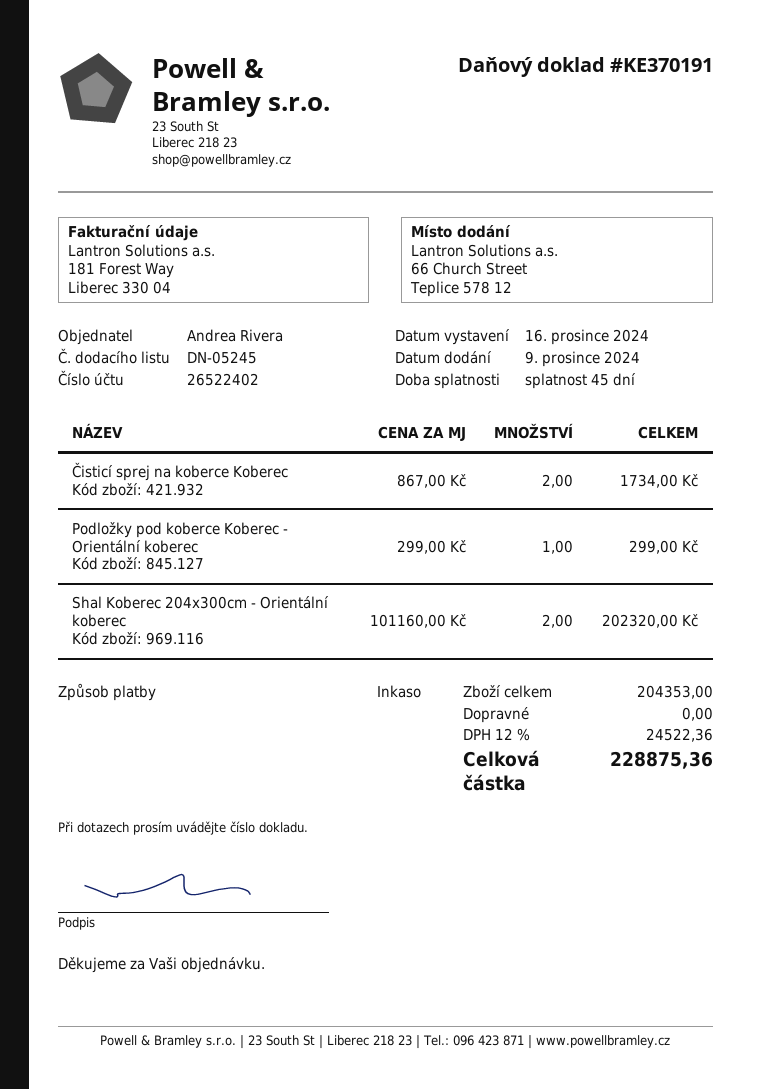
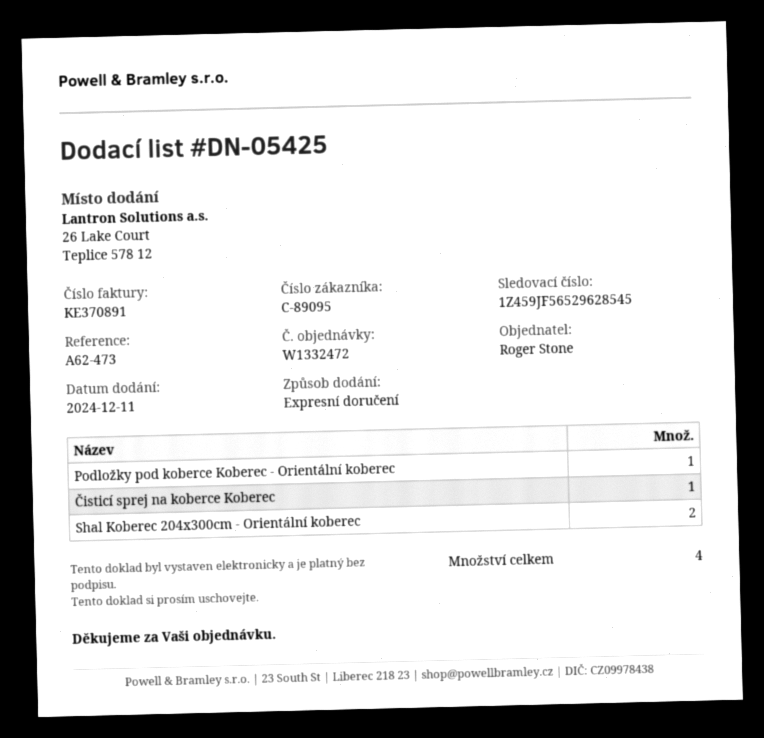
delivery note number: DN-05245 -> DN-05425
delivery date: 2024-12-09 -> 2024-12-11
invoice number: KE370191 -> KE370891
ordered by: Andrea Rivera -> Roger Stone
ship to: 66 Church Street, Teplice 578 12 -> 26 Lake Court, Teplice 578 12
Čisticí sprej na koberce Koberec: 2 -> 1

